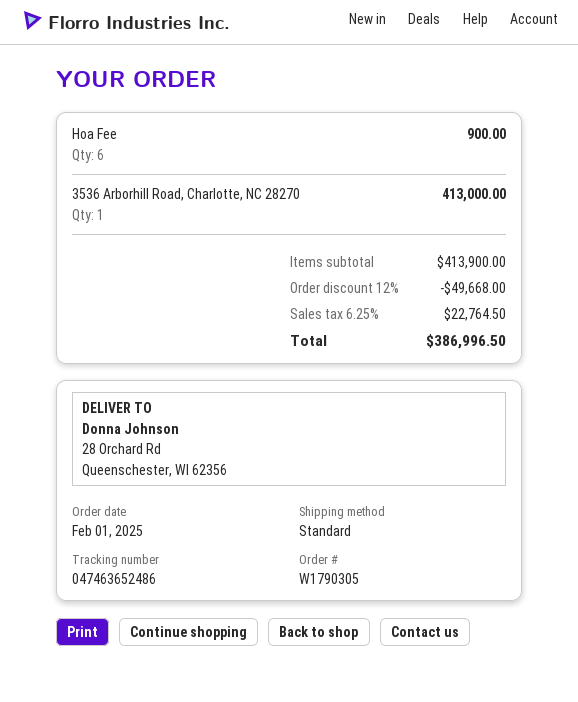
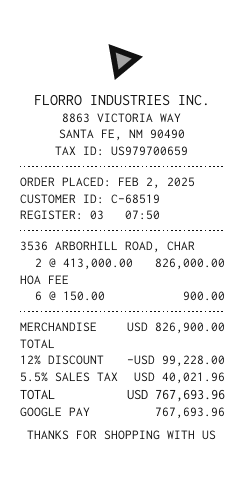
order date: 2025-02-01 -> 2025-02-02
3536 Arborhill Road, Charlotte, NC 28270: 1 for 413000.00 -> 2 for 826000.00
subtotal: 413900.00 -> 826900.00
discount: 12% = 49668.00 -> 12% = 99228.00
tax: 6.25% = 22764.50 -> 5.5% = 40021.96
total: 386996.50 -> 767693.96

